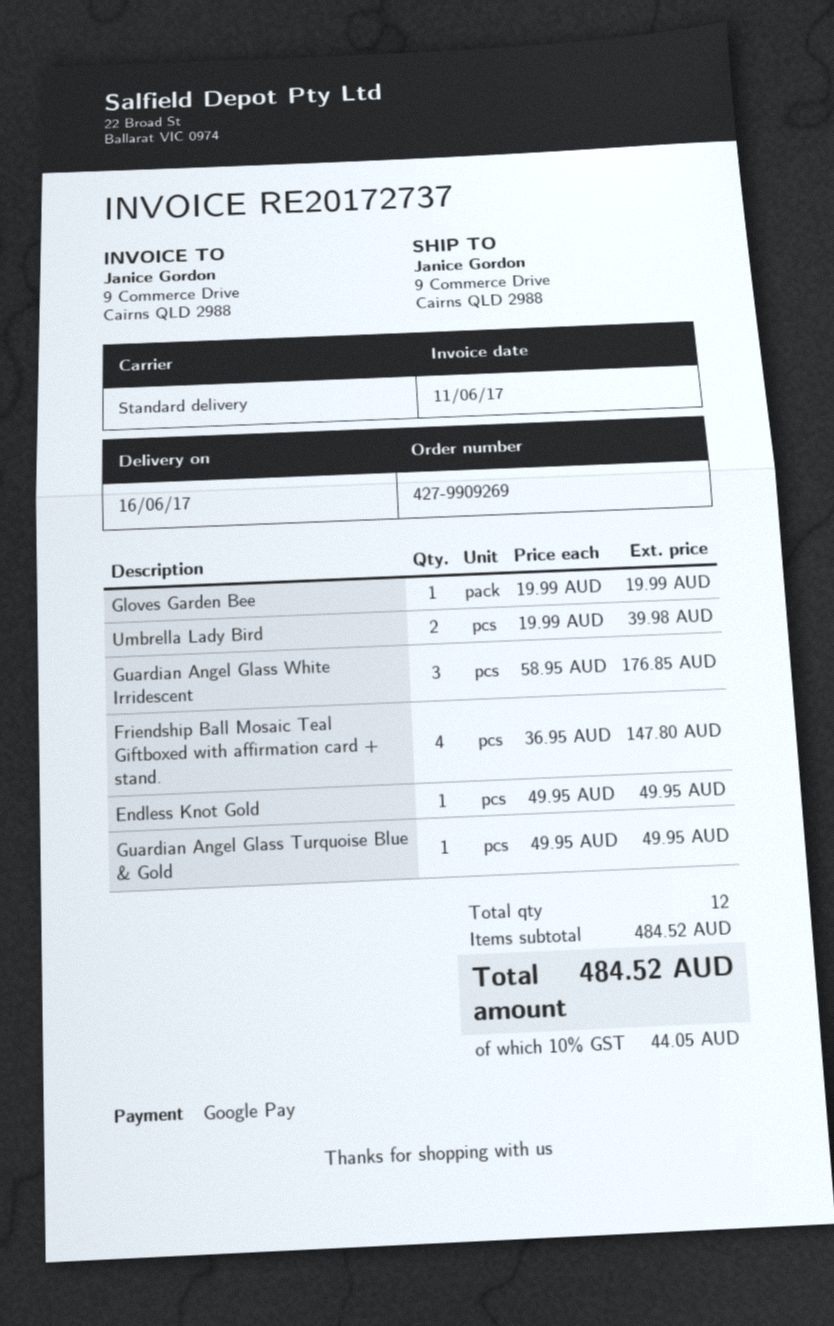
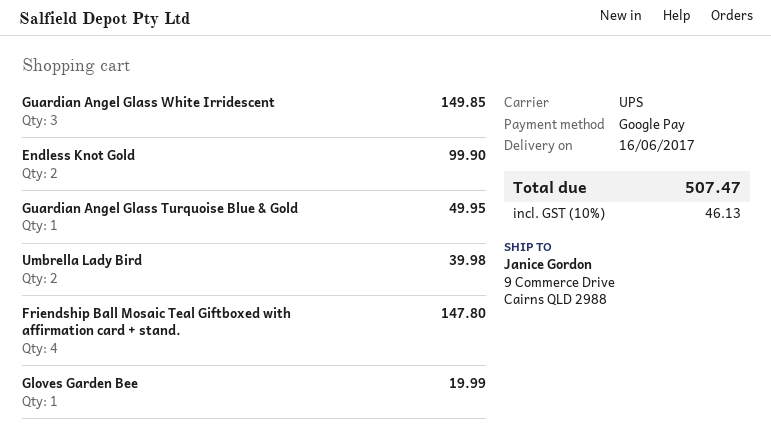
shipping method: standard -> UPS
Guardian Angel Glass White Irridescent: 3 for 176.85 -> 3 for 149.85
Endless Knot Gold: 1 for 49.95 -> 2 for 99.90
tax: 10% = 44.05 -> 10% = 46.13
total: 484.52 -> 507.47

